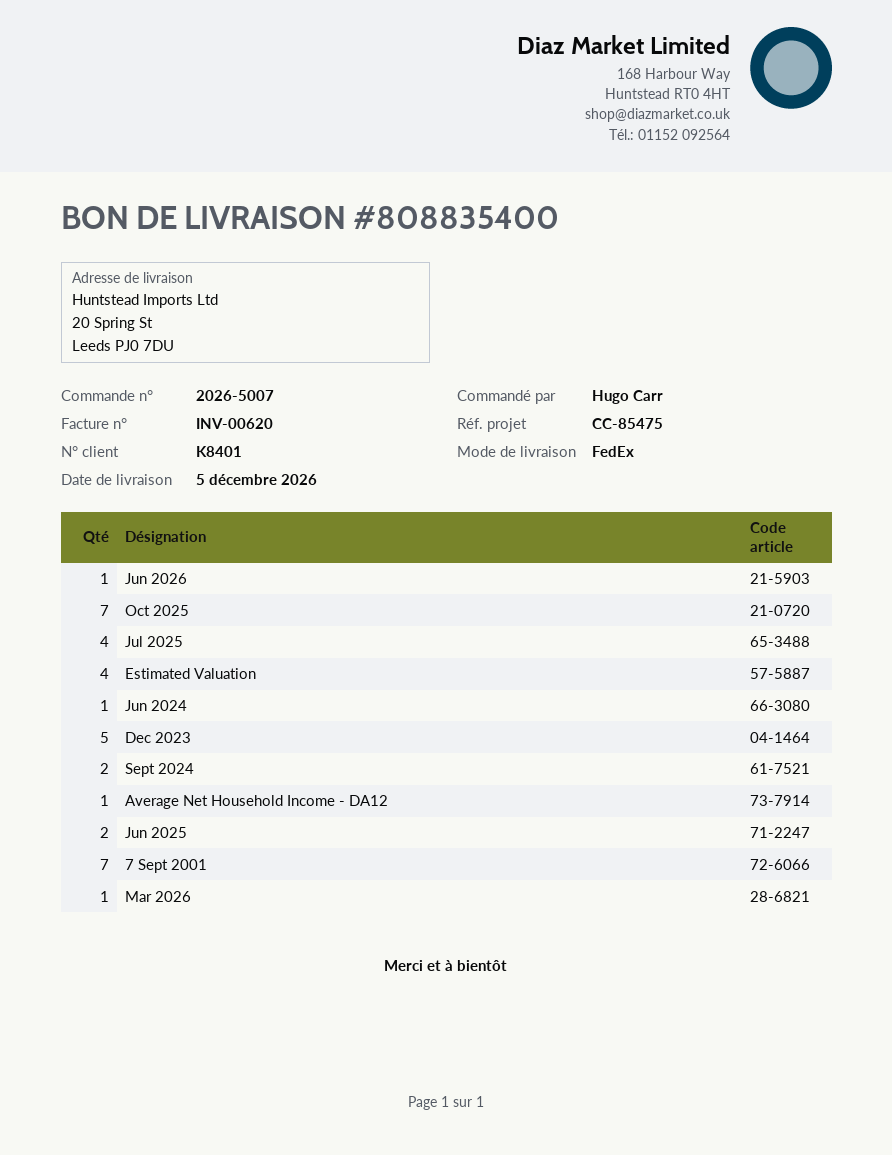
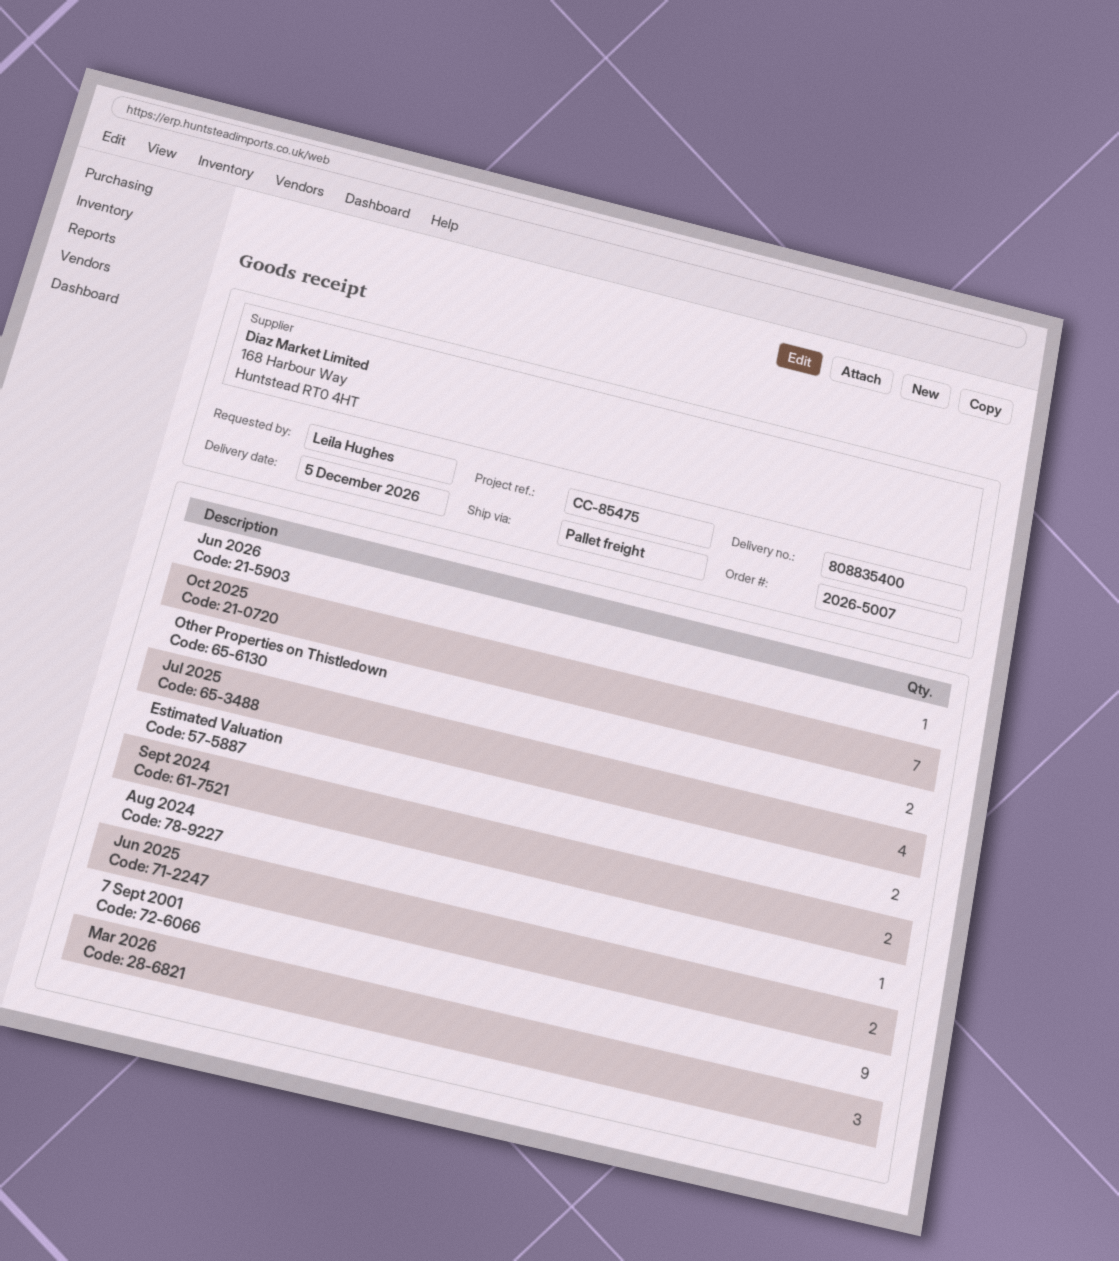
ordered by: Hugo Carr -> Leila Hughes
shipping method: FedEx -> pallet freight
Estimated Valuation: 4 -> 2
Jun 2024: 1 -> none
Dec 2023: 5 -> none
Average Net Household Income - DA12: 1 -> none
7 Sept 2001: 7 -> 9
Mar 2026: 1 -> 3
Other Properties on Thistledown: none -> 2
Aug 2024: none -> 1

